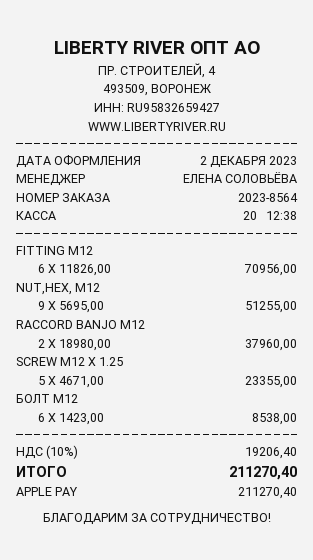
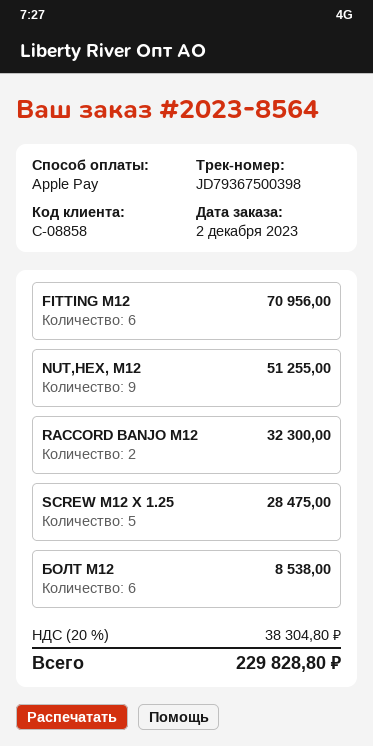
RACCORD BANJO M12: 2 for 37960.00 -> 2 for 32300.00
SCREW M12 X 1.25: 5 for 23355.00 -> 5 for 28475.00
tax: 10% = 19206.40 -> 20% = 38304.80
total: 211270.40 -> 229828.80

